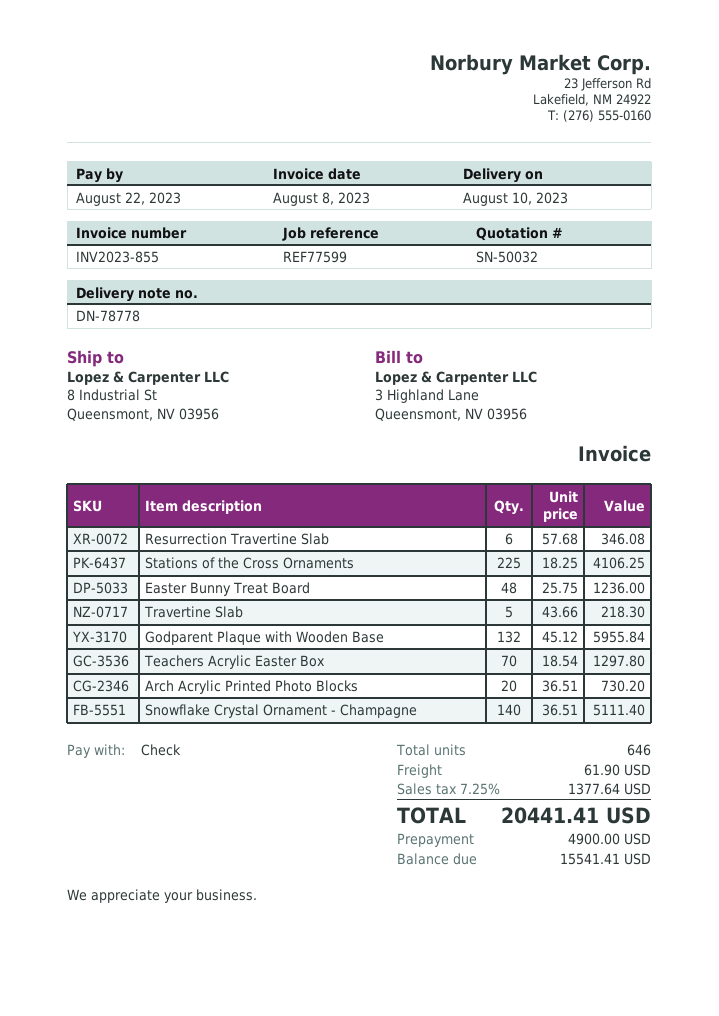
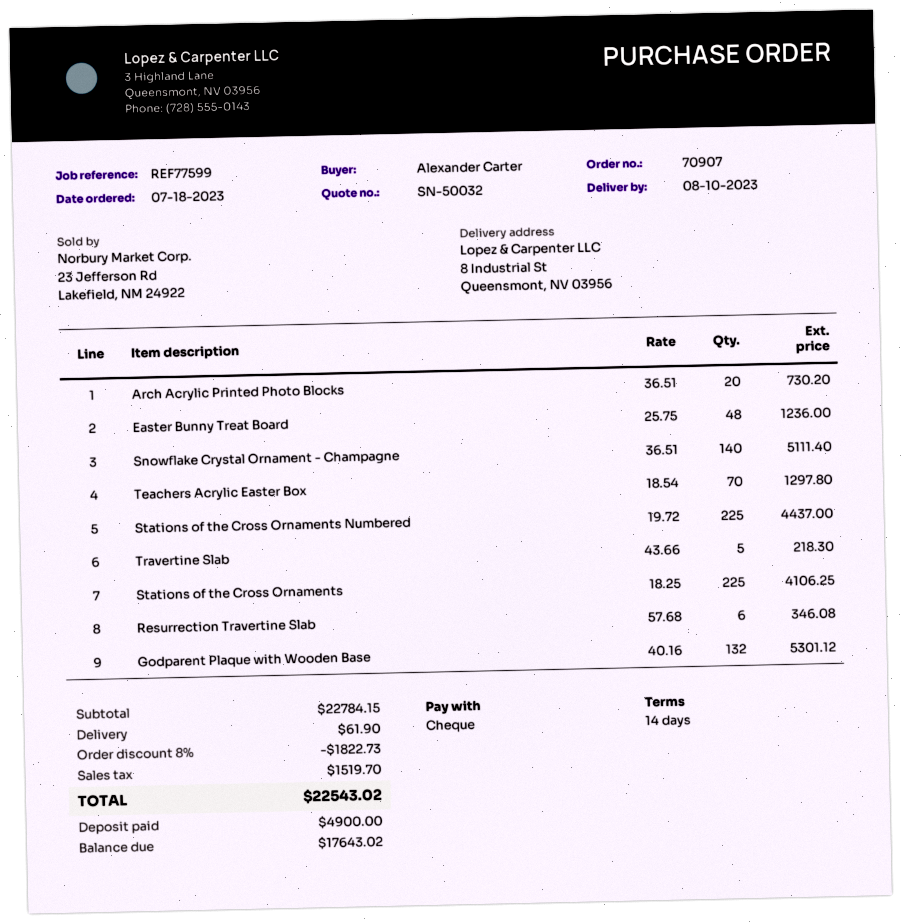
Godparent Plaque with Wooden Base: 132 x 45.12 = 5955.84 -> 132 x 40.16 = 5301.12
Stations of the Cross Ornaments Numbered: none -> 225 x 19.72 = 4437.00
discount: none -> 8% = 1822.73
tax: 1377.64 -> 1519.70
total: 20441.41 -> 22543.02
balance: 15541.41 -> 17643.02

